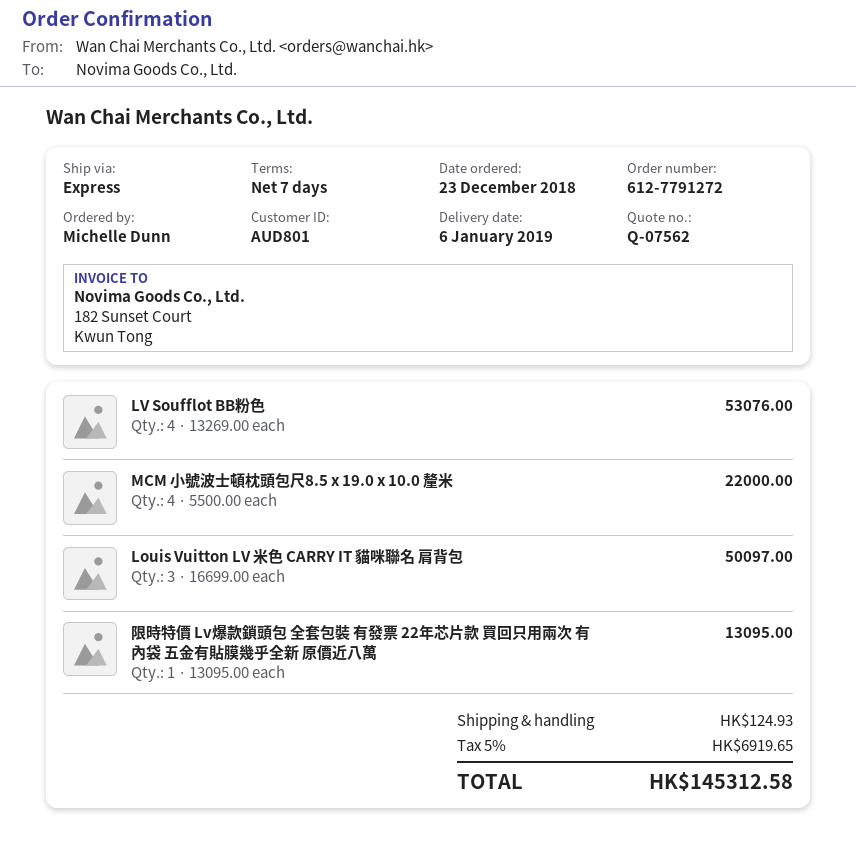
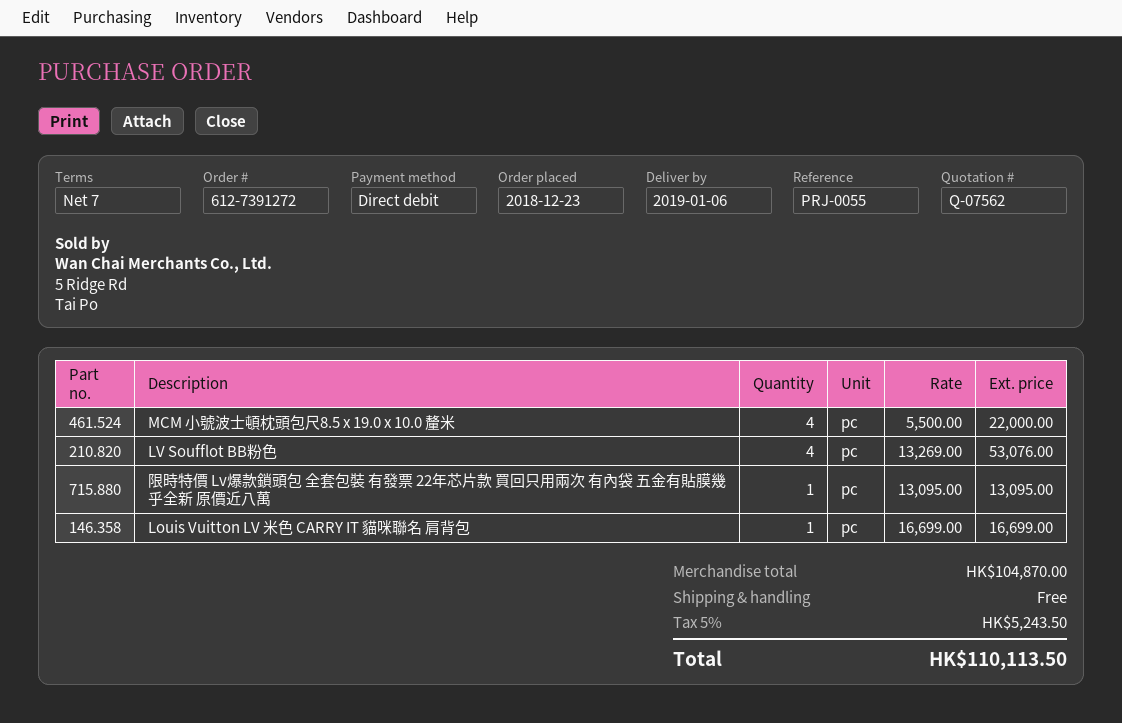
order number: 612-7791272 -> 612-7391272
Louis Vuitton LV 米色 CARRY IT 貓咪聯名 肩背包: 3 x 16699.00 = 50097.00 -> 1 x 16699.00 = 16699.00
shipping: 124.93 -> 0.00
tax: 5% = 6919.65 -> 5% = 5243.50
total: 145312.58 -> 110113.50

